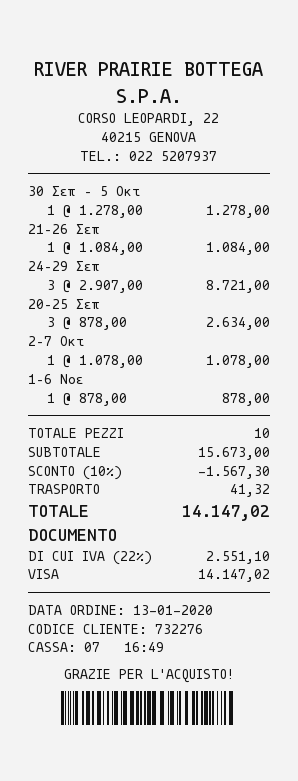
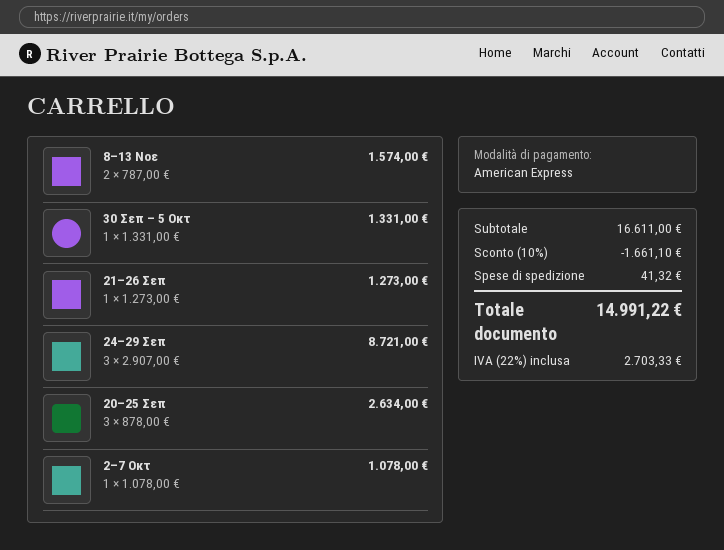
payment method: Visa -> American Express
30 Σεπ – 5 Οκτ: 1 x 1278.00 = 1278.00 -> 1 x 1331.00 = 1331.00
21–26 Σεπ: 1 x 1084.00 = 1084.00 -> 1 x 1273.00 = 1273.00
1–6 Νοε: 1 x 878.00 = 878.00 -> none
8–13 Νοε: none -> 2 x 787.00 = 1574.00
subtotal: 15673.00 -> 16611.00
discount: 10% = 1567.30 -> 10% = 1661.10
tax: 22% = 2551.10 -> 22% = 2703.33
total: 14147.02 -> 14991.22

